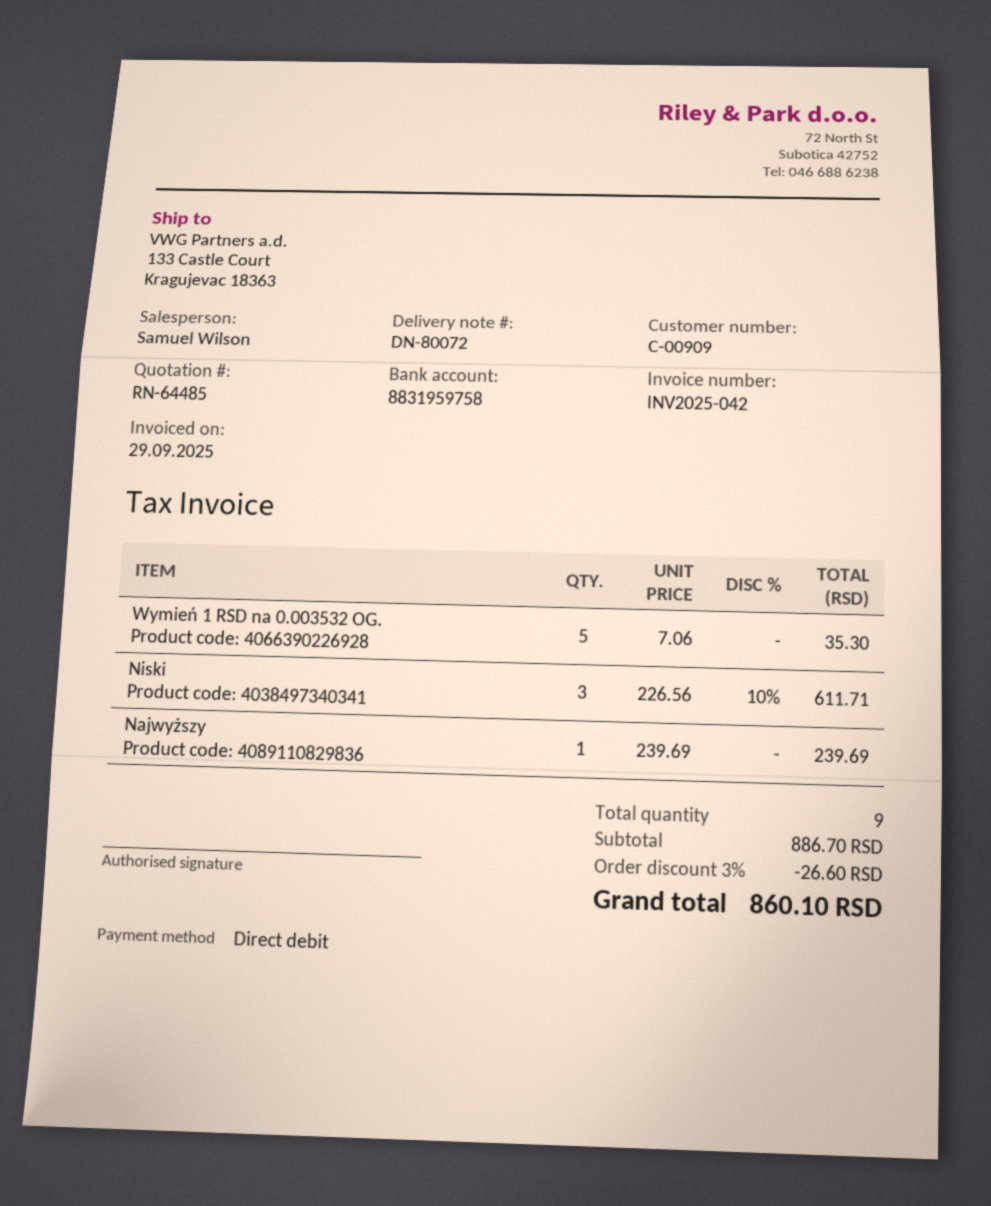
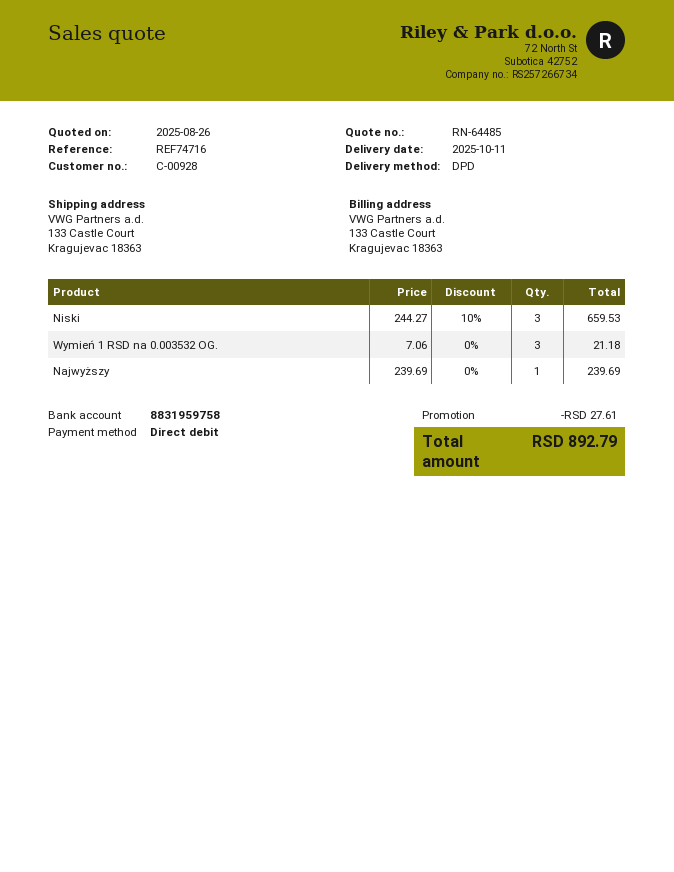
customer number: C-00909 -> C-00928
Wymień 1 RSD na 0.003532 OG.: 5 x 7.06 = 35.30 -> 3 x 7.06 = 21.18
Niski: 3 x 226.56 - 10% = 611.71 -> 3 x 244.27 - 10% = 659.53
discount: 26.60 -> 27.61
total: 860.10 -> 892.79

